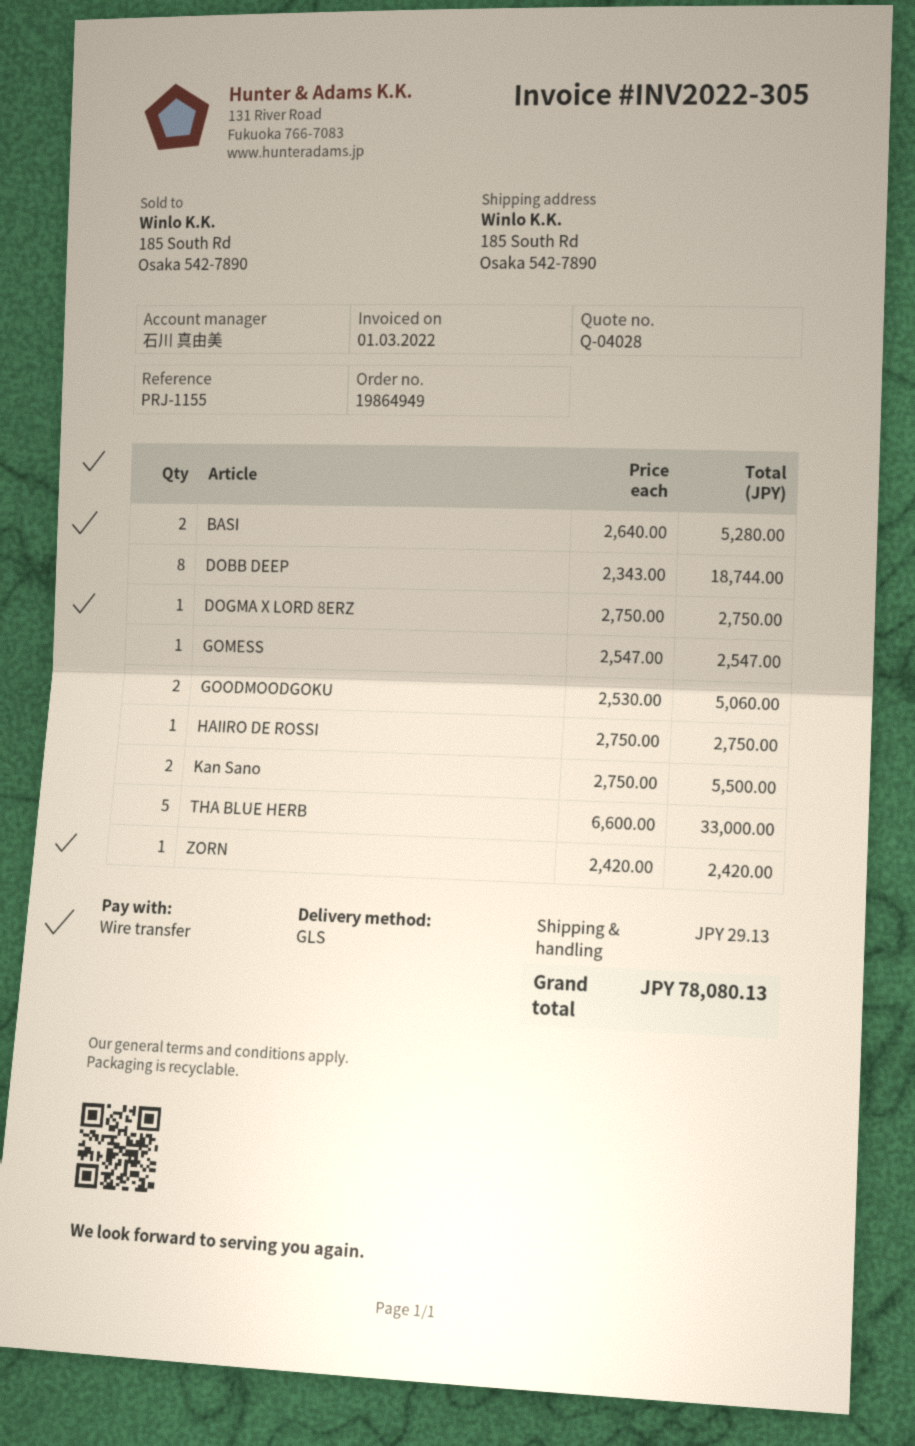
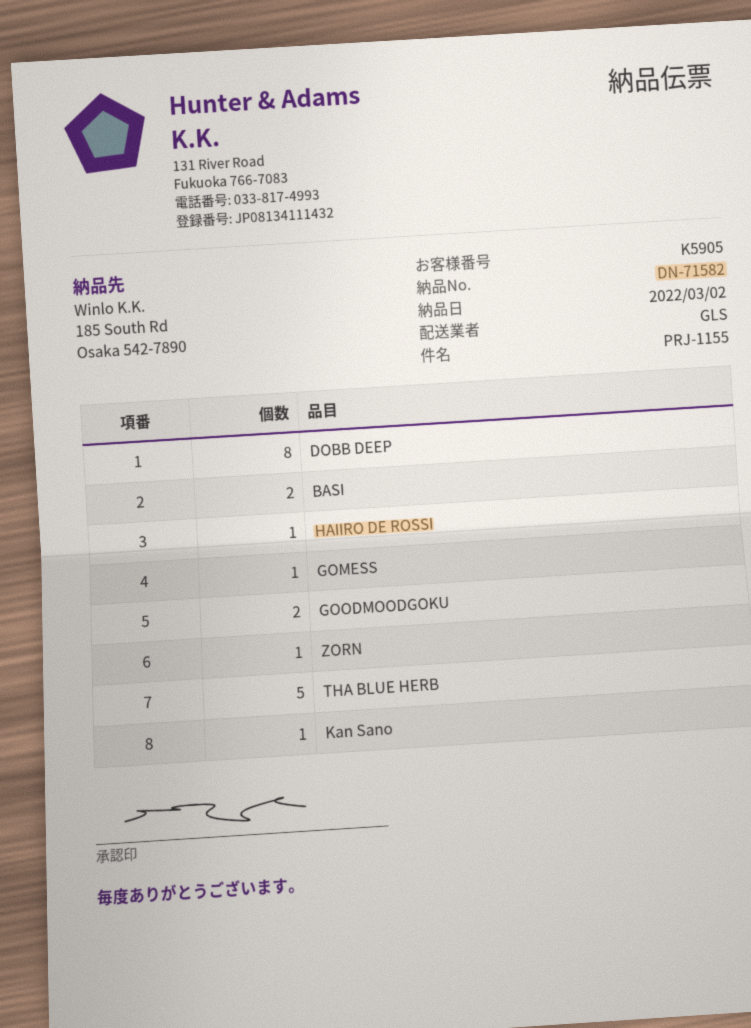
DOGMA X LORD 8ERZ: 1 -> none
Kan Sano: 2 -> 1

